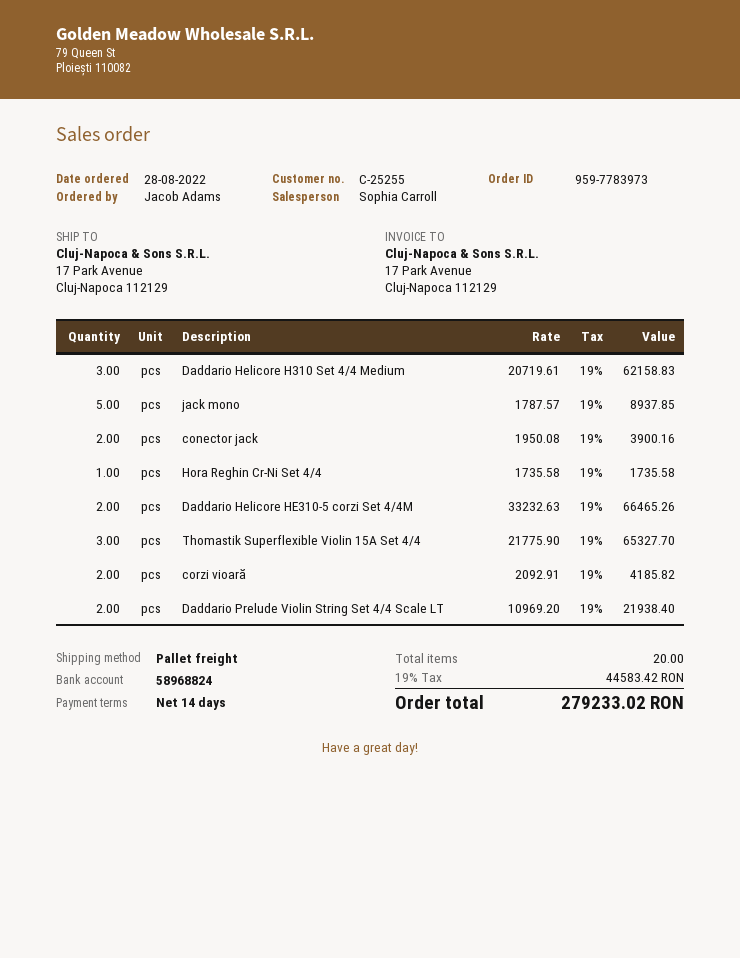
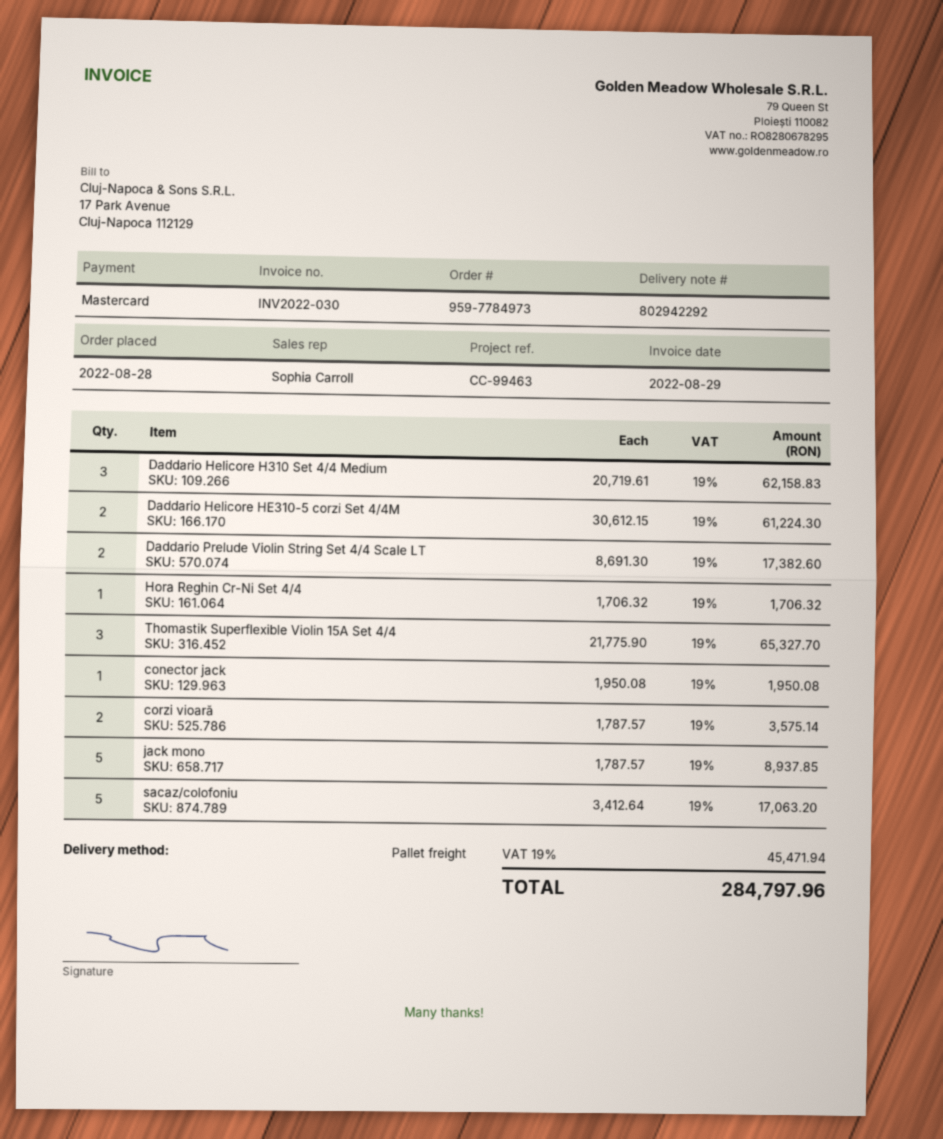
order number: 959-7783973 -> 959-7784973
conector jack: 2 x 1950.08 = 3900.16 -> 1 x 1950.08 = 1950.08
Hora Reghin Cr-Ni Set 4/4: 1 x 1735.58 = 1735.58 -> 1 x 1706.32 = 1706.32
Daddario Helicore HE310-5 corzi Set 4/4M: 2 x 33232.63 = 66465.26 -> 2 x 30612.15 = 61224.30
corzi vioară: 2 x 2092.91 = 4185.82 -> 2 x 1787.57 = 3575.14
Daddario Prelude Violin String Set 4/4 Scale LT: 2 x 10969.20 = 21938.40 -> 2 x 8691.30 = 17382.60
sacaz/colofoniu: none -> 5 x 3412.64 = 17063.20
tax: 19% = 44583.42 -> 19% = 45471.94
total: 279233.02 -> 284797.96

